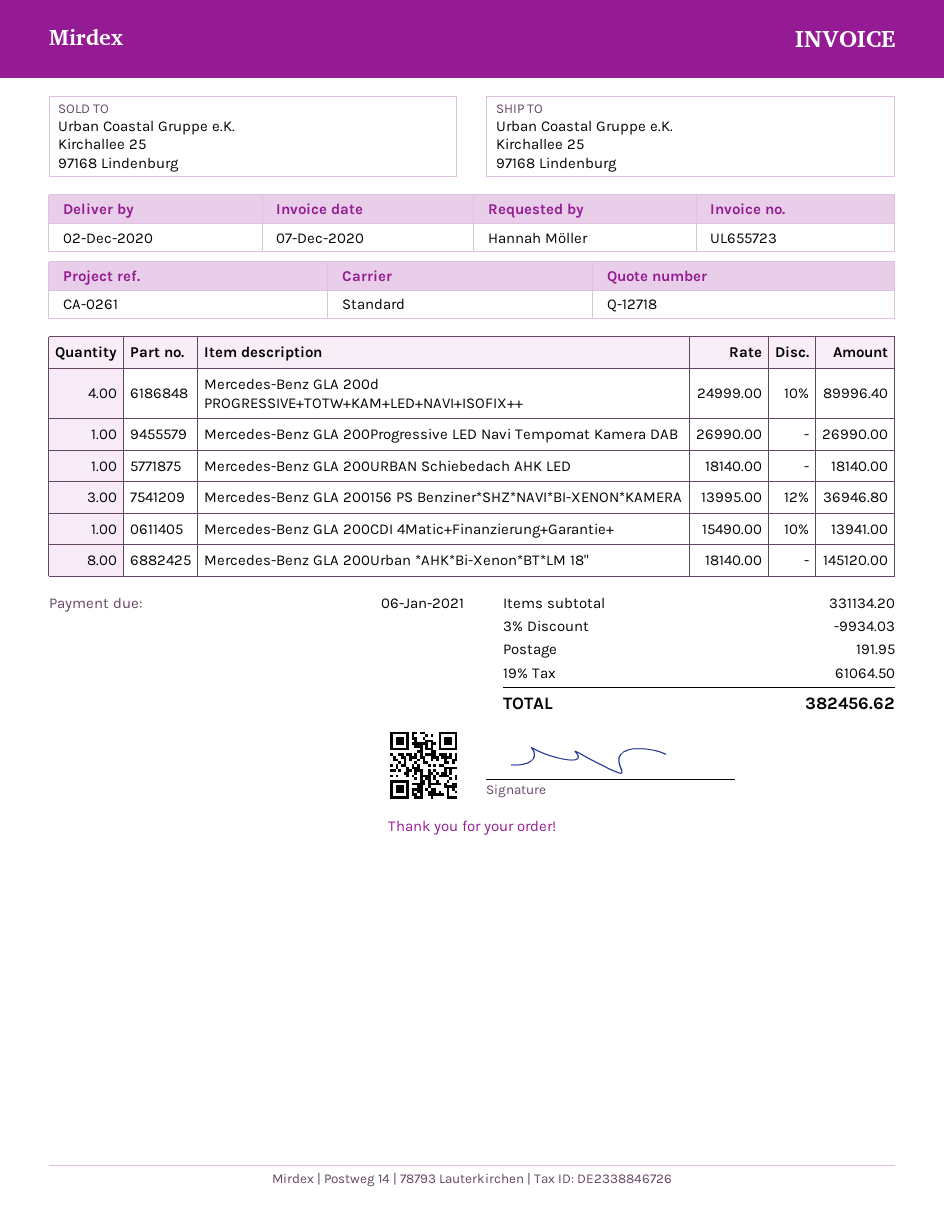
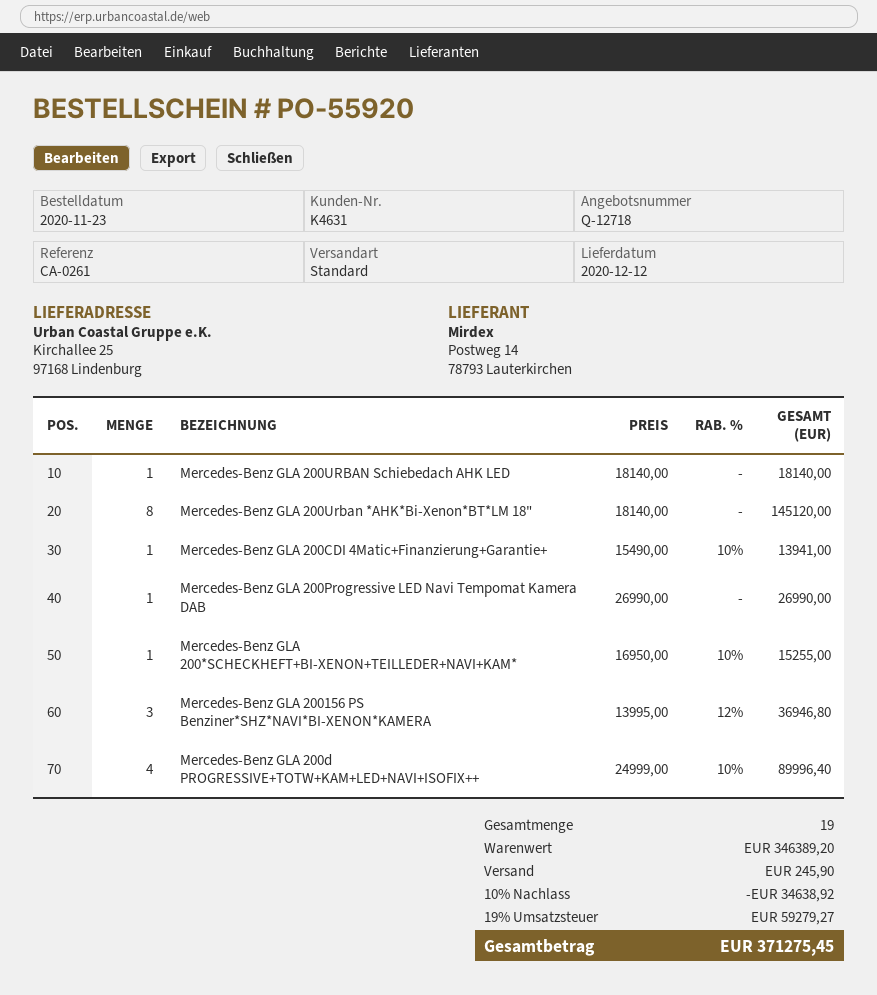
delivery date: 2020-12-02 -> 2020-12-12
Mercedes-Benz GLA 200*SCHECKHEFT+BI-XENON+TEILLEDER+NAVI+KAM*: none -> 1 x 16950.00 - 10% = 15255.00
subtotal: 331134.20 -> 346389.20
discount: 3% = 9934.03 -> 10% = 34638.92
shipping: 191.95 -> 245.90
tax: 19% = 61064.50 -> 19% = 59279.27
total: 382456.62 -> 371275.45

